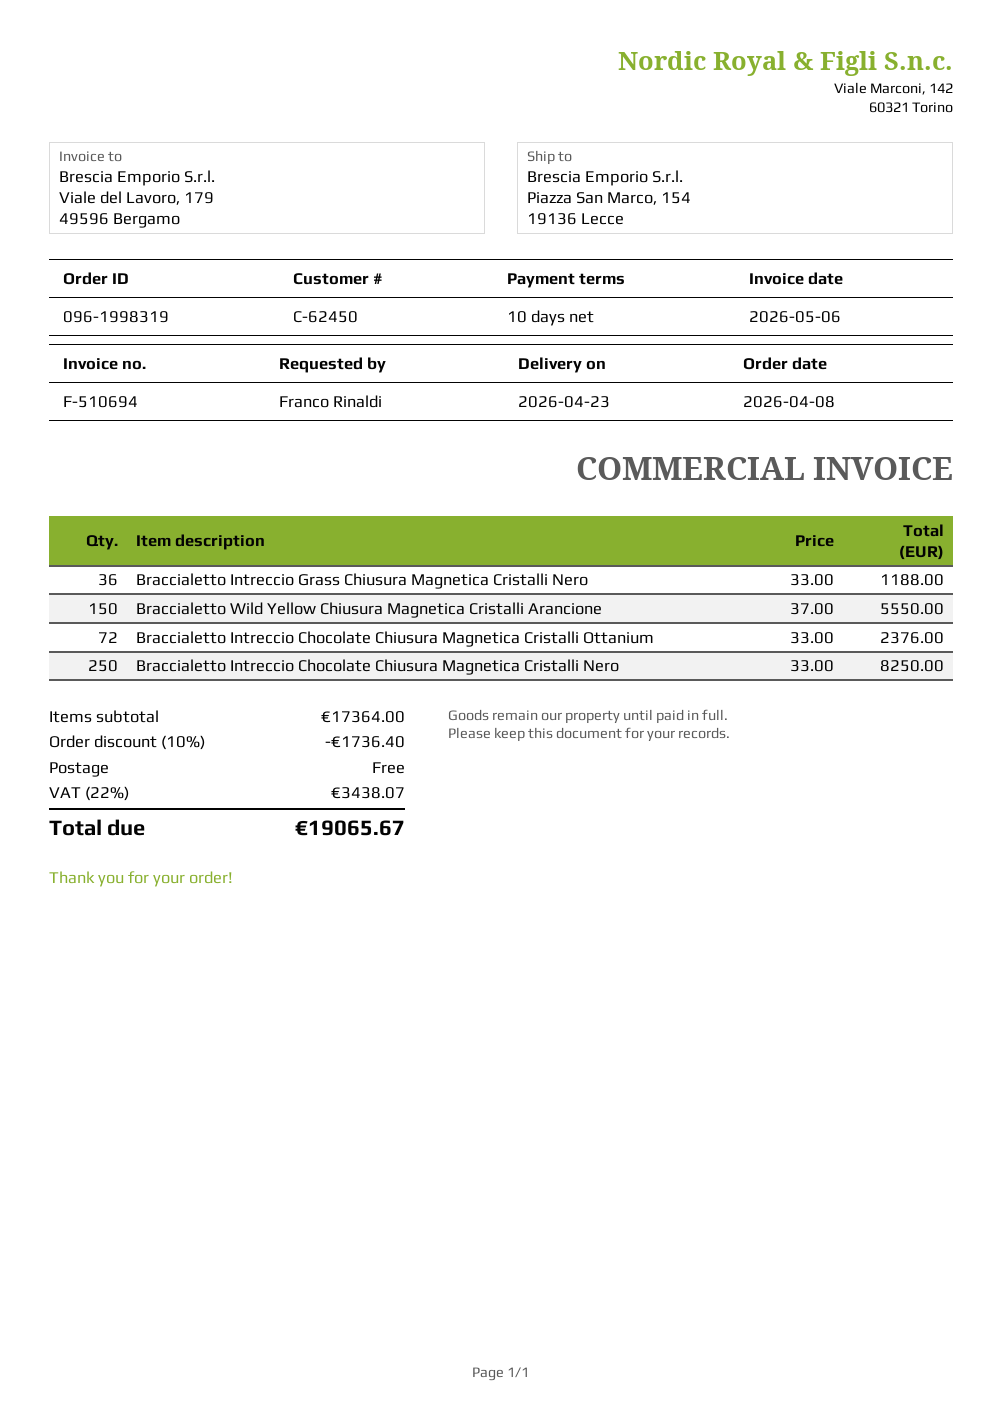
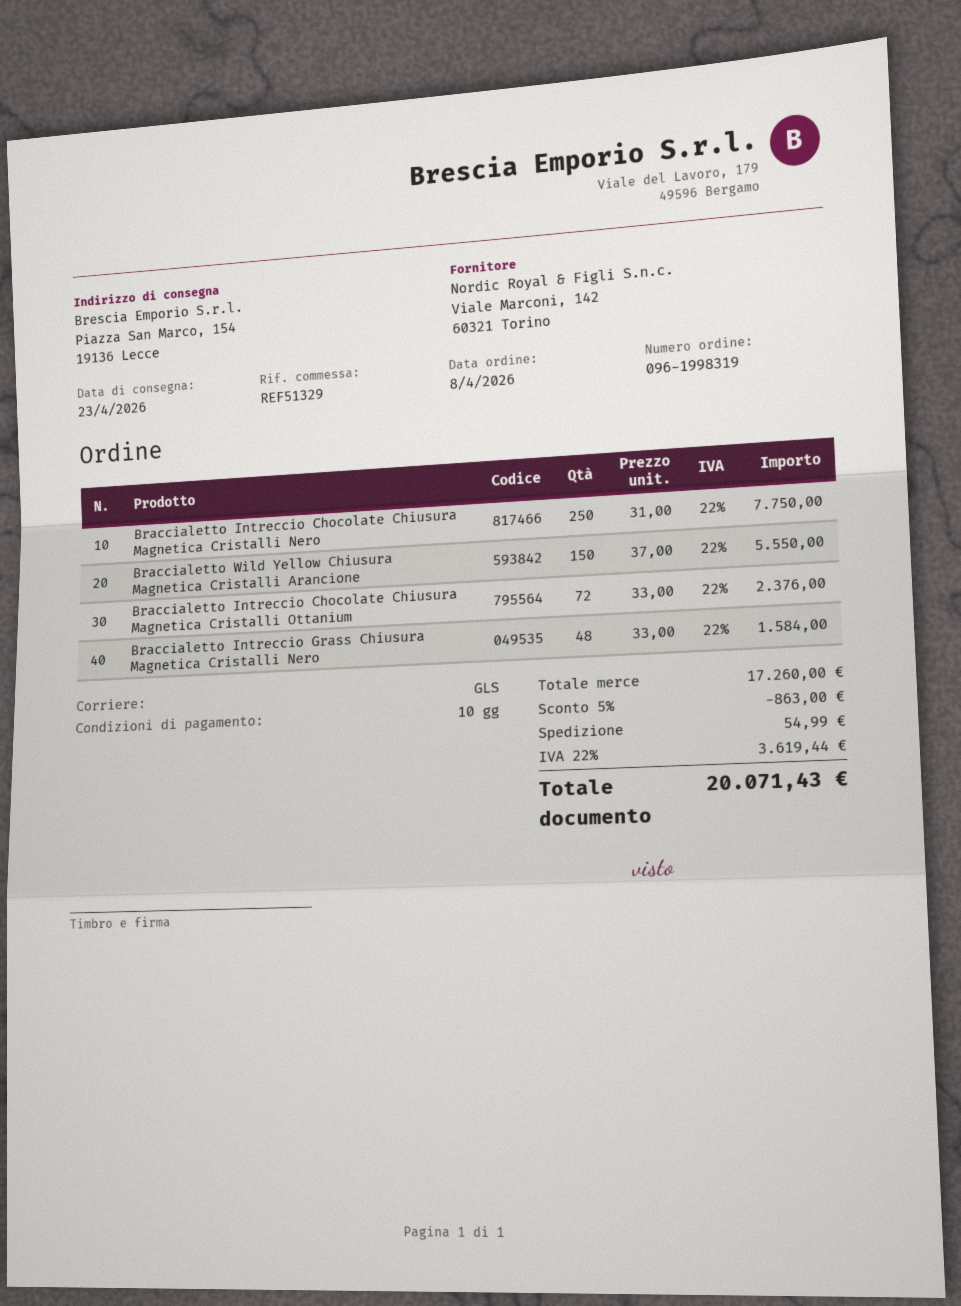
Braccialetto Intreccio Grass Chiusura Magnetica Cristalli Nero: 36 x 33.00 = 1188.00 -> 48 x 33.00 = 1584.00
Braccialetto Intreccio Chocolate Chiusura Magnetica Cristalli Nero: 250 x 33.00 = 8250.00 -> 250 x 31.00 = 7750.00
subtotal: 17364.00 -> 17260.00
discount: 10% = 1736.40 -> 5% = 863.00
shipping: 0.00 -> 54.99
tax: 22% = 3438.07 -> 22% = 3619.44
total: 19065.67 -> 20071.43

